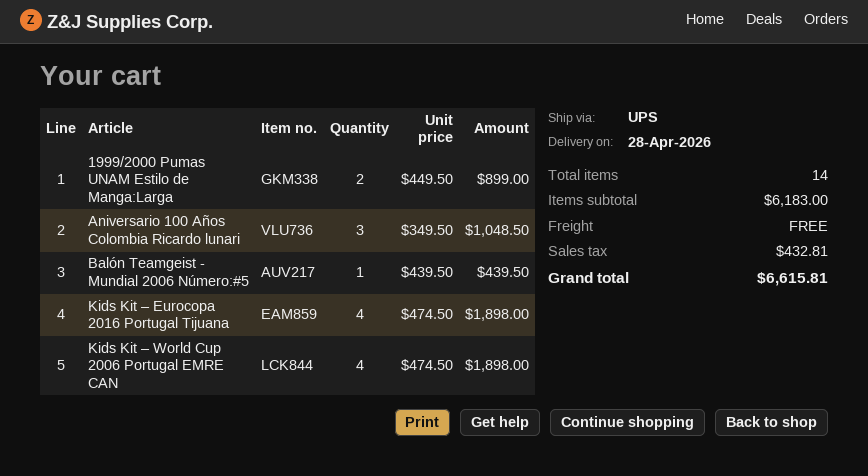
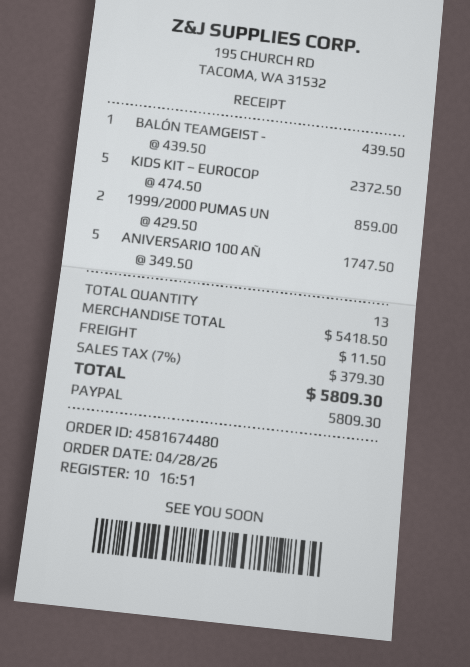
1999/2000 Pumas UNAM Estilo de Manga:Larga: 2 x 449.50 = 899.00 -> 2 x 429.50 = 859.00
Aniversario 100 Años Colombia Ricardo lunari: 3 x 349.50 = 1048.50 -> 5 x 349.50 = 1747.50
Kids Kit – Eurocopa 2016 Portugal Tijuana: 4 x 474.50 = 1898.00 -> 5 x 474.50 = 2372.50
Kids Kit – World Cup 2006 Portugal EMRE CAN: 4 x 474.50 = 1898.00 -> none
total quantity: 14 -> 13
subtotal: 6183.00 -> 5418.50
shipping: 0.00 -> 11.50
tax: 432.81 -> 379.30
total: 6615.81 -> 5809.30

